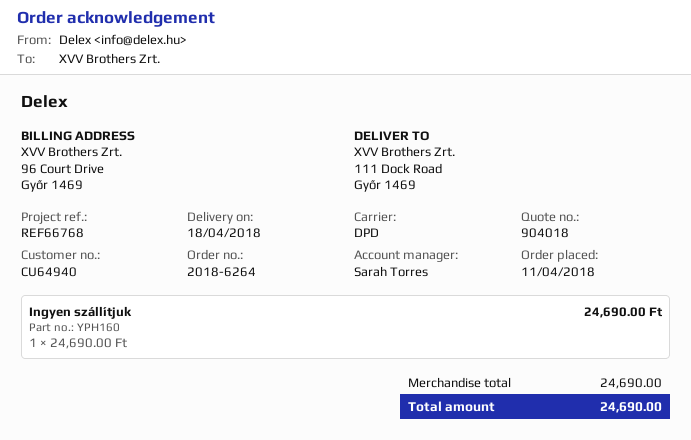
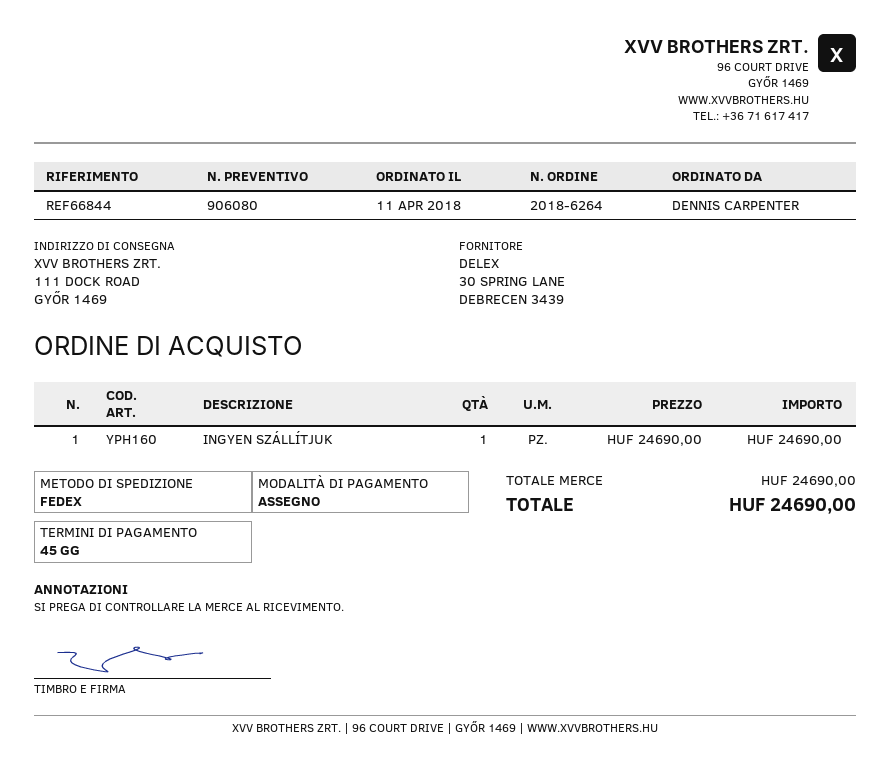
quote number: 904018 -> 906080
reference: REF66768 -> REF66844
shipping method: DPD -> FedEx

